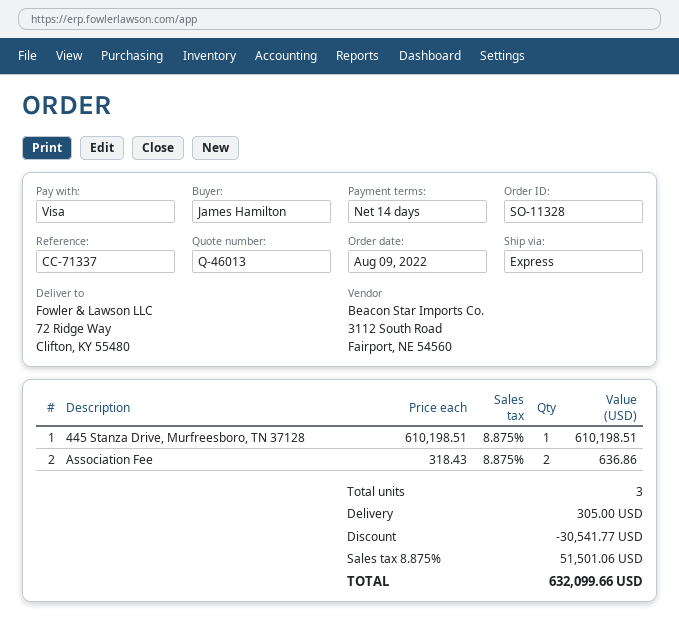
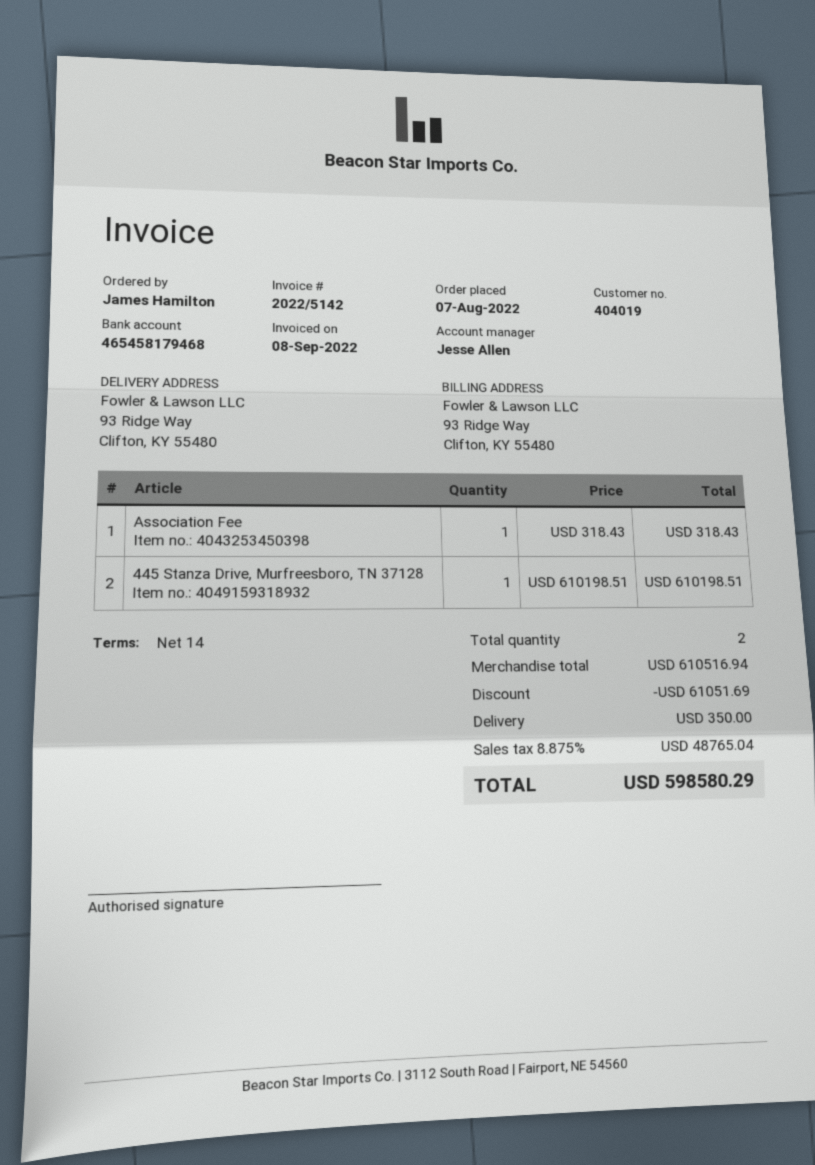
order date: 2022-08-09 -> 2022-08-07
ship to: 72 Ridge Way, Clifton, KY 55480 -> 93 Ridge Way, Clifton, KY 55480
Association Fee: 2 x 318.43 = 636.86 -> 1 x 318.43 = 318.43
total quantity: 3 -> 2
discount: 30541.77 -> 61051.69
shipping: 305.00 -> 350.00
tax: 8.875% = 51501.06 -> 8.875% = 48765.04
total: 632099.66 -> 598580.29

